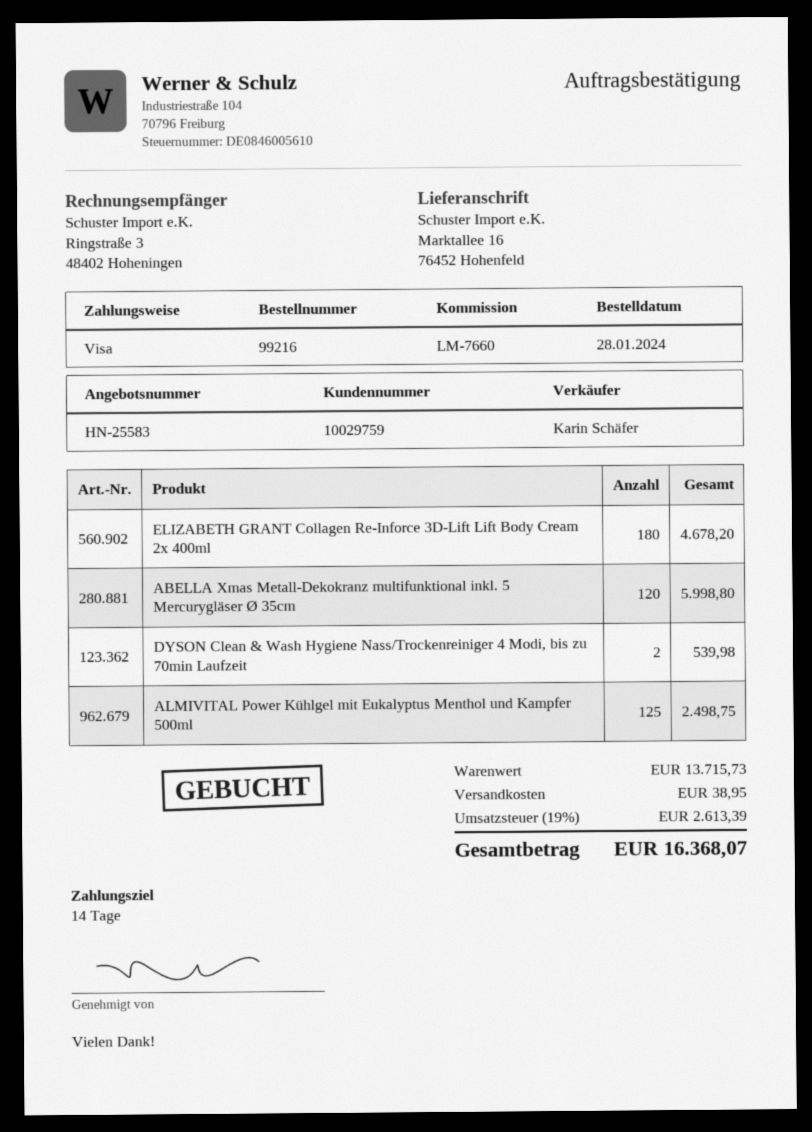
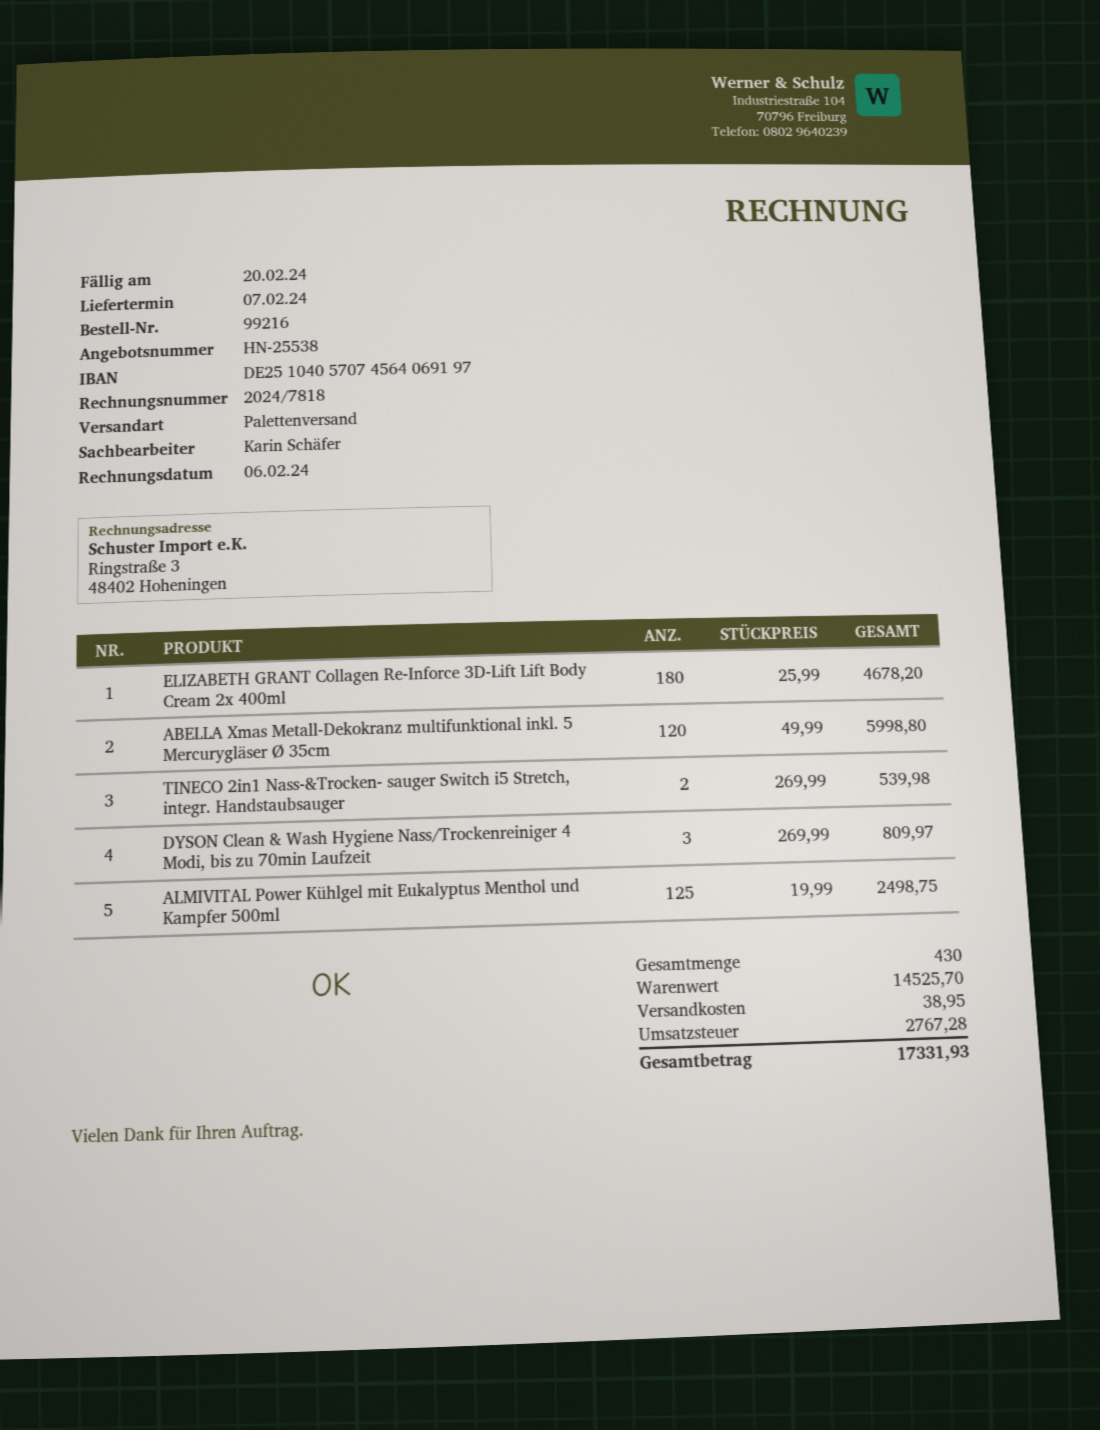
quote number: HN-25583 -> HN-25538
DYSON Clean & Wash Hygiene Nass/Trockenreiniger 4 Modi, bis zu 70min Laufzeit: 2 for 539.98 -> 3 for 809.97
TINECO 2in1 Nass-&Trocken- sauger Switch i5 Stretch, integr. Handstaubsauger: none -> 2 for 539.98
subtotal: 13715.73 -> 14525.70
tax: 2613.39 -> 2767.28
total: 16368.07 -> 17331.93

